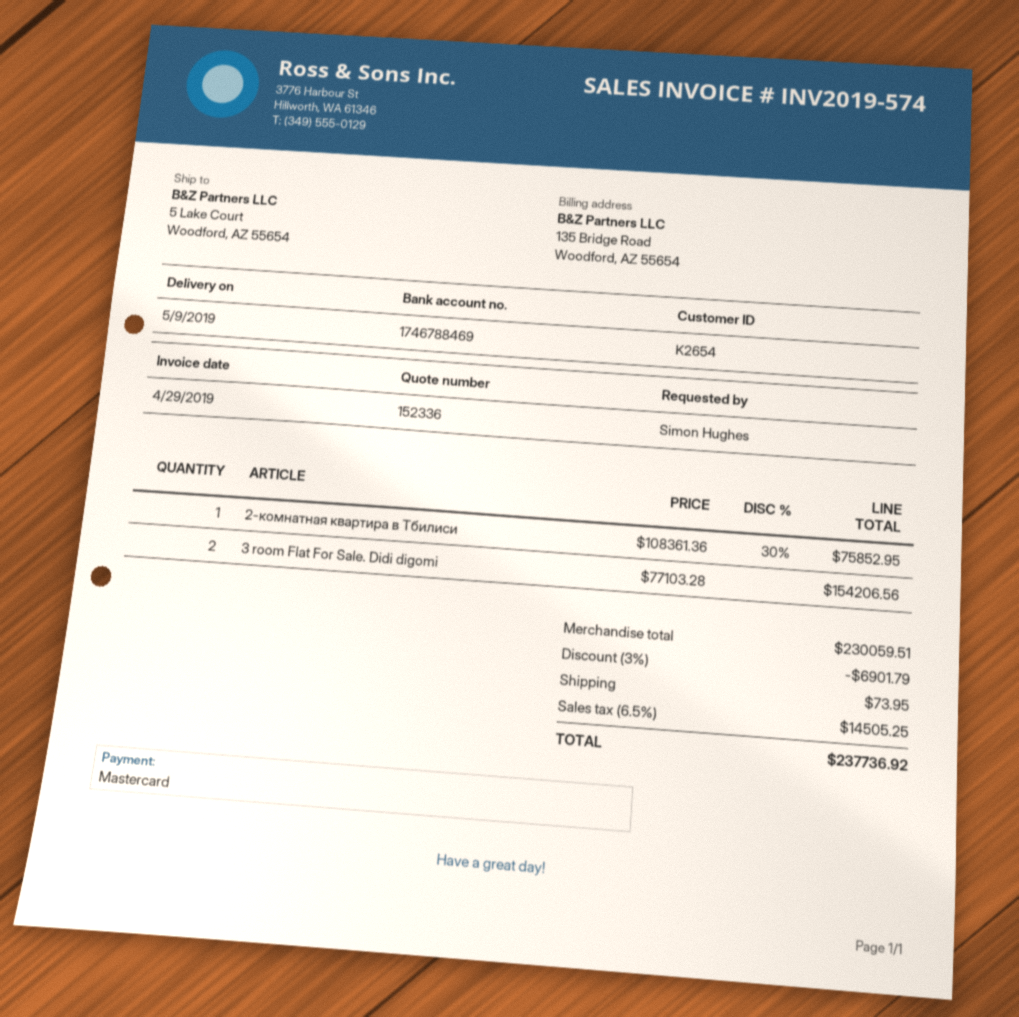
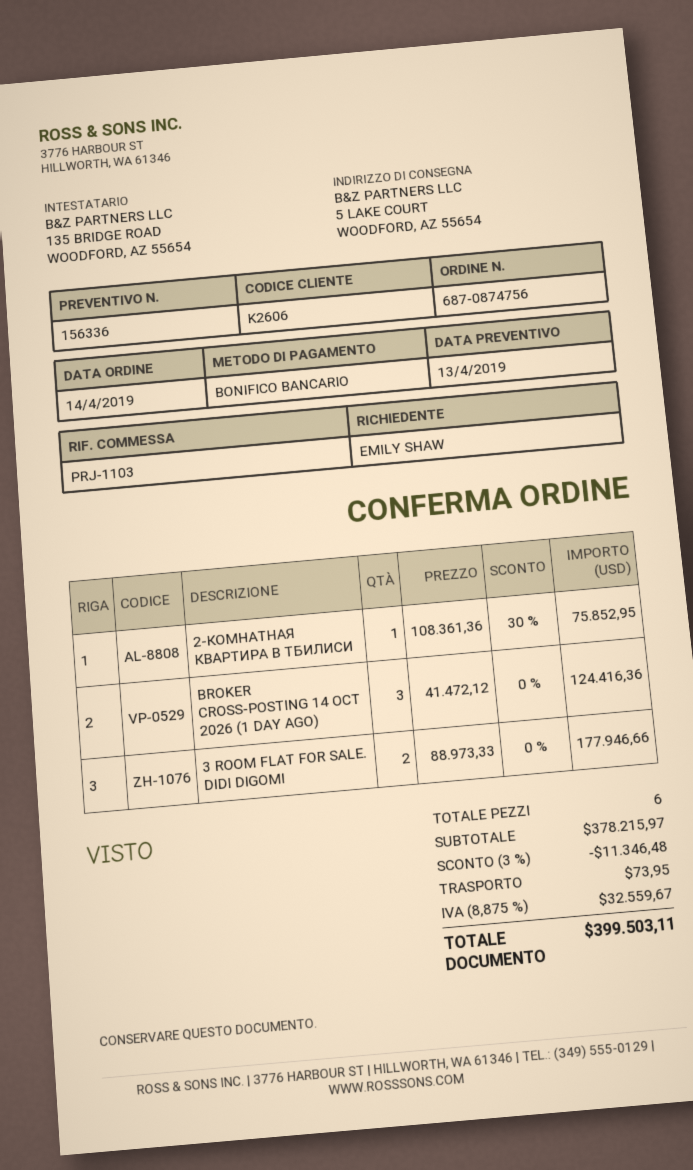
quote number: 152336 -> 156336
customer number: K2654 -> K2606
ordered by: Simon Hughes -> EMILY SHAW
payment method: Mastercard -> bank transfer
3 room Flat For Sale. Didi digomi: 2 x 77103.28 = 154206.56 -> 2 x 88973.33 = 177946.66
BROKER CROSS-POSTING 14 OCT 2026 (1 DAY AGO): none -> 3 x 41472.12 = 124416.36
subtotal: 230059.51 -> 378215.97
discount: 3% = 6901.79 -> 3% = 11346.48
tax: 6.5% = 14505.25 -> 8.875% = 32559.67
total: 237736.92 -> 399503.11

